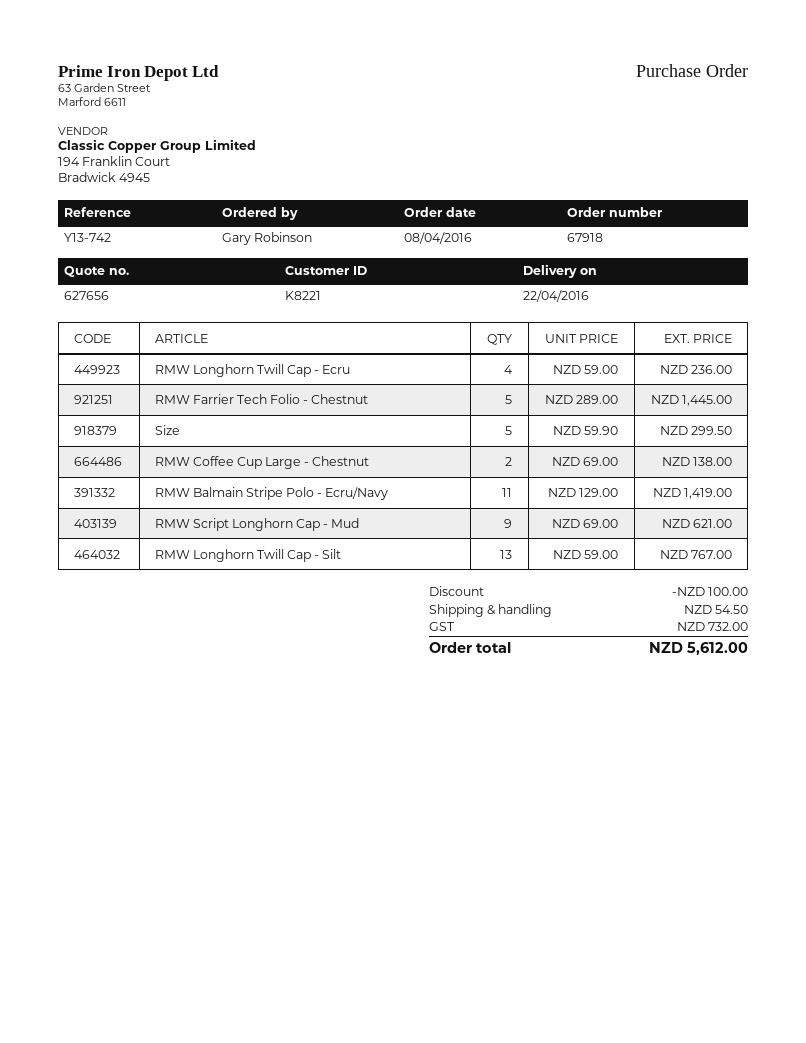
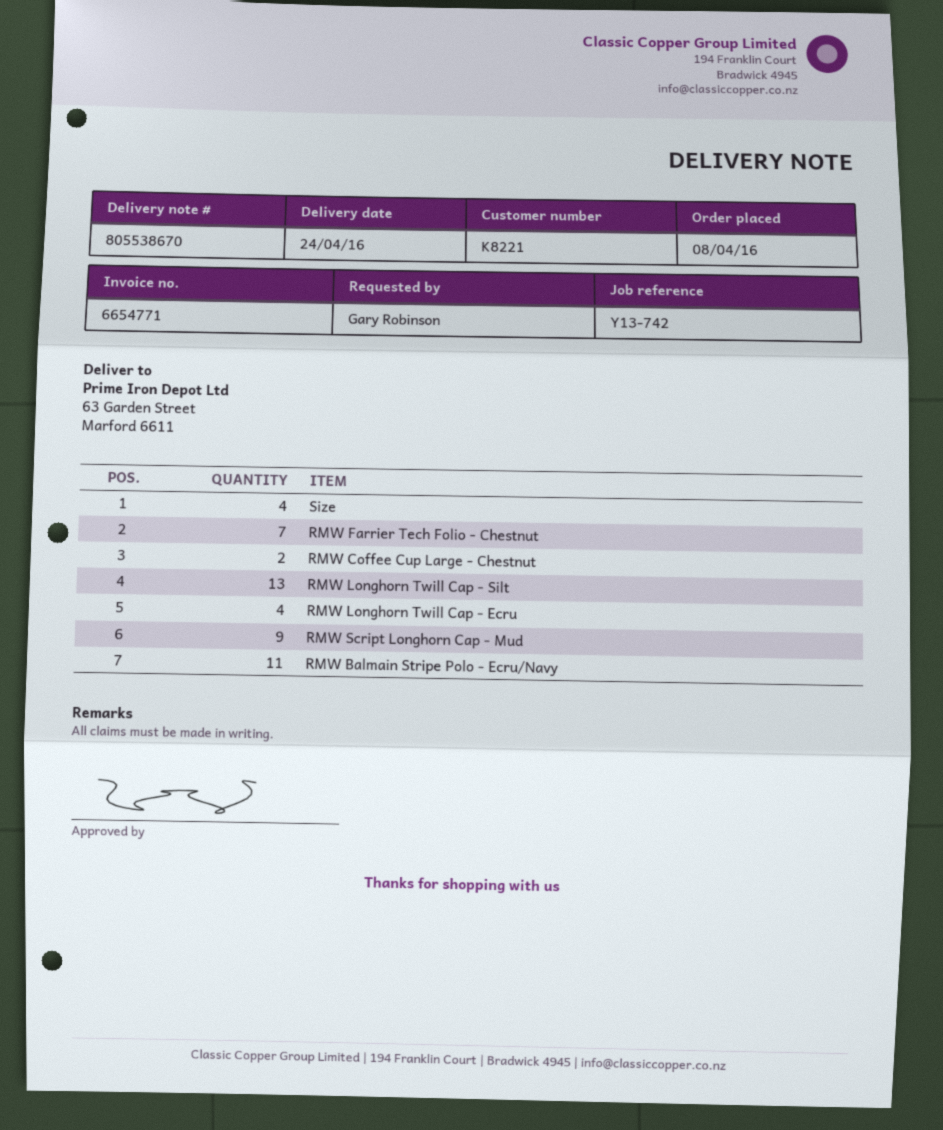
delivery date: 2016-04-22 -> 2016-04-24
RMW Farrier Tech Folio - Chestnut: 5 -> 7
Size: 5 -> 4

